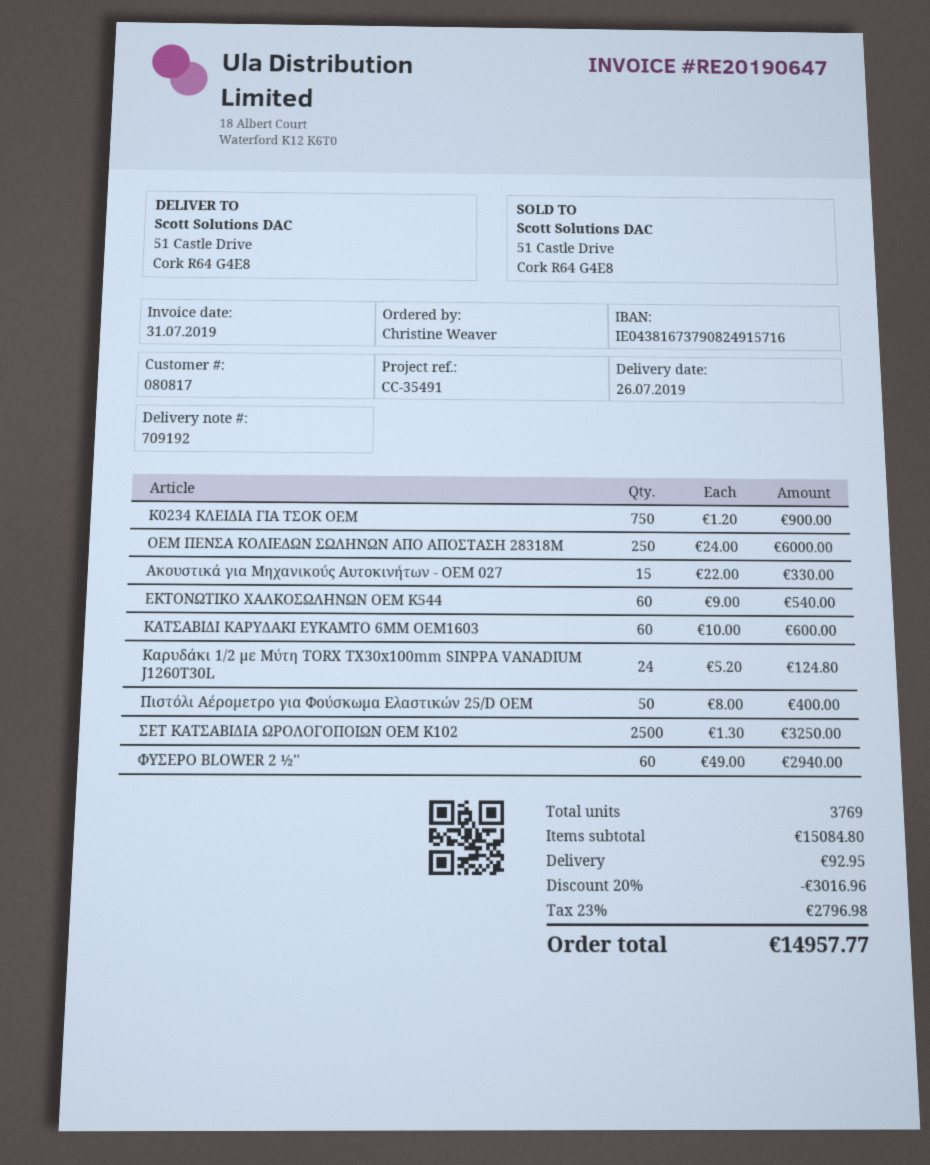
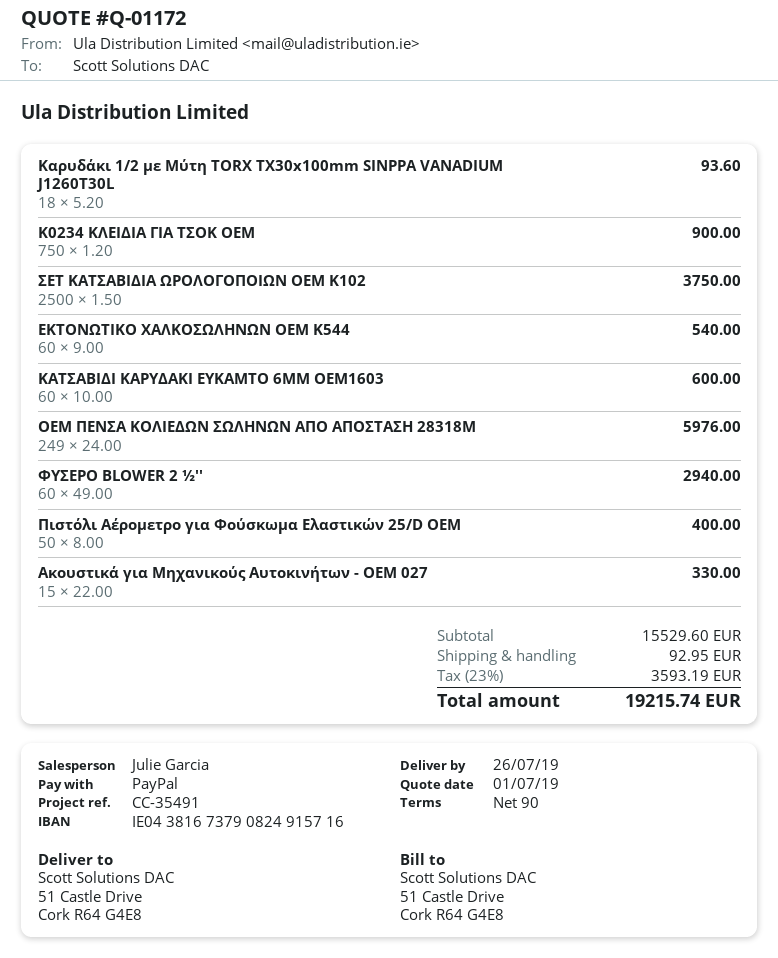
OEM ΠΕΝΣΑ ΚΟΛΙΕΔΩΝ ΣΩΛΗΝΩΝ ΑΠΟ ΑΠΟΣΤΑΣΗ 28318Μ: 250 x 24.00 = 6000.00 -> 249 x 24.00 = 5976.00
Καρυδάκι 1/2 με Μύτη TORX TX30x100mm SINPPA VANADIUM J1260T30L: 24 x 5.20 = 124.80 -> 18 x 5.20 = 93.60
ΣΕΤ ΚΑΤΣΑΒΙΔΙΑ ΩΡΟΛΟΓΟΠΟΙΩΝ OEM K102: 2500 x 1.30 = 3250.00 -> 2500 x 1.50 = 3750.00
subtotal: 15084.80 -> 15529.60
discount: 20% = 3016.96 -> none
tax: 23% = 2796.98 -> 23% = 3593.19
total: 14957.77 -> 19215.74

